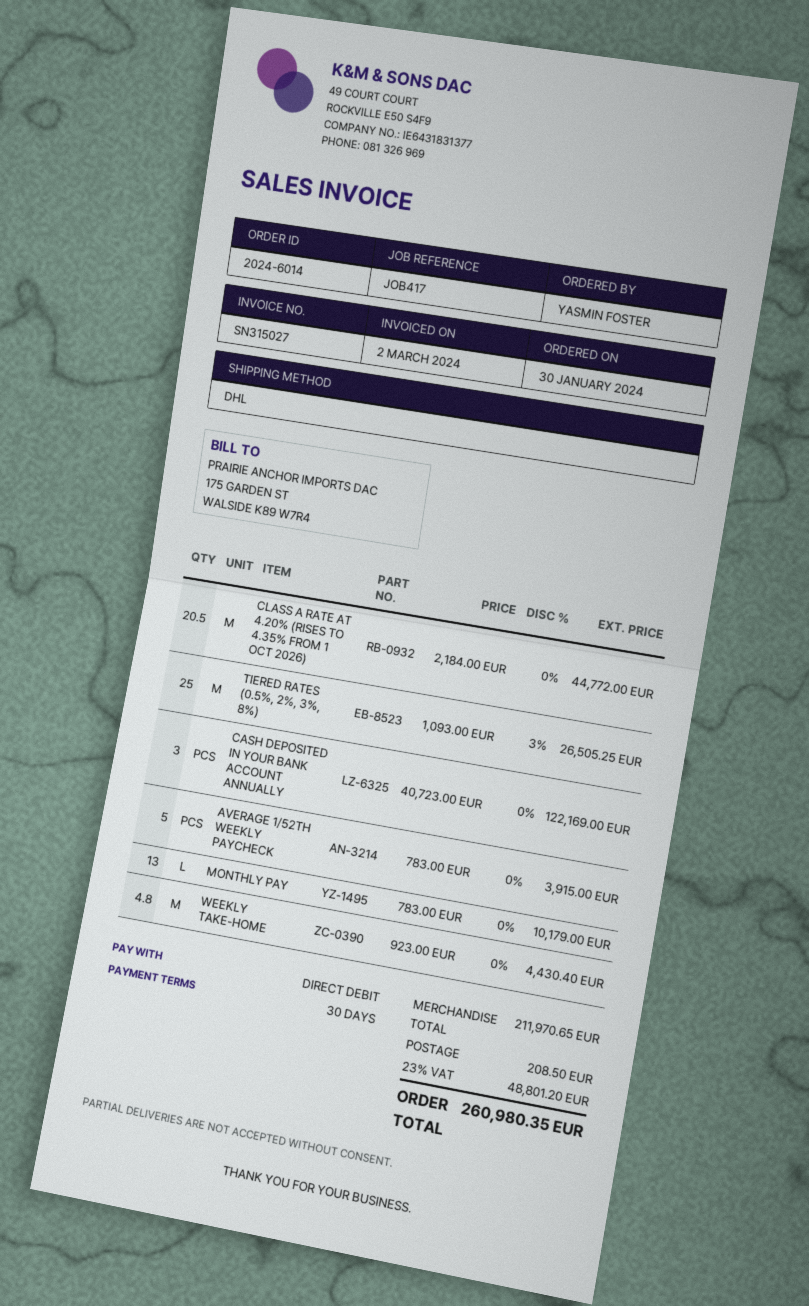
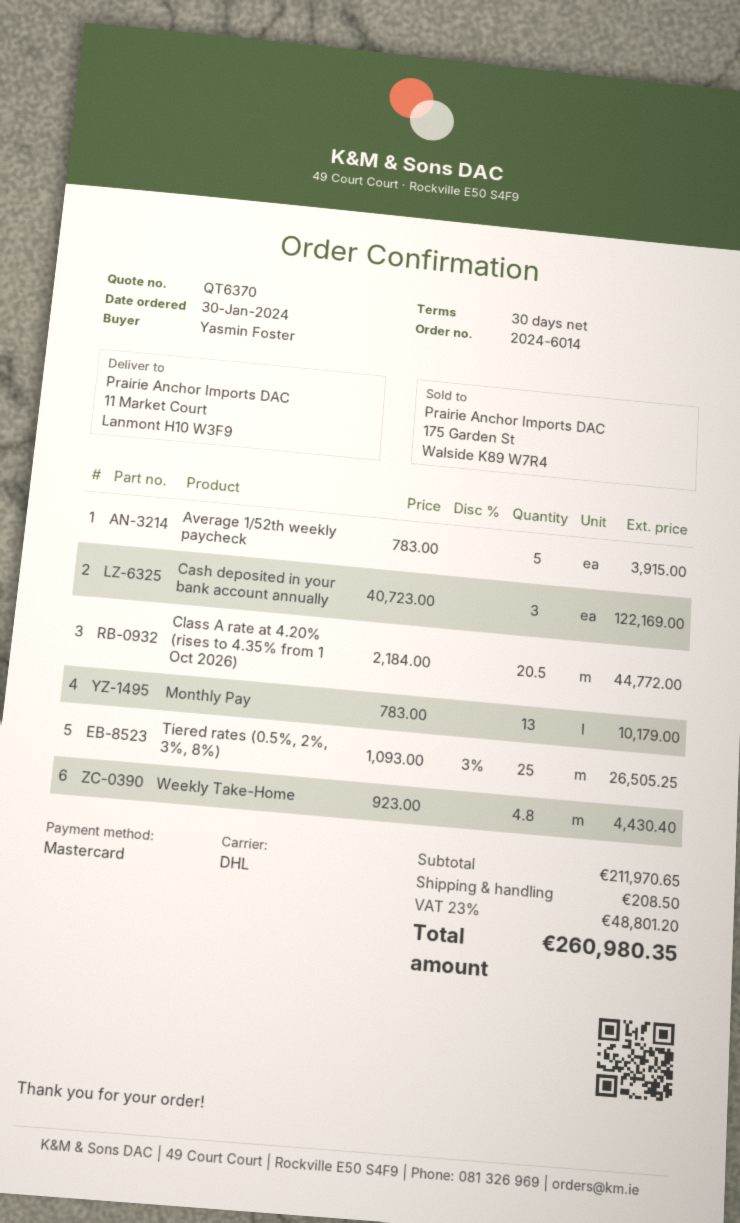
payment method: direct debit -> Mastercard

